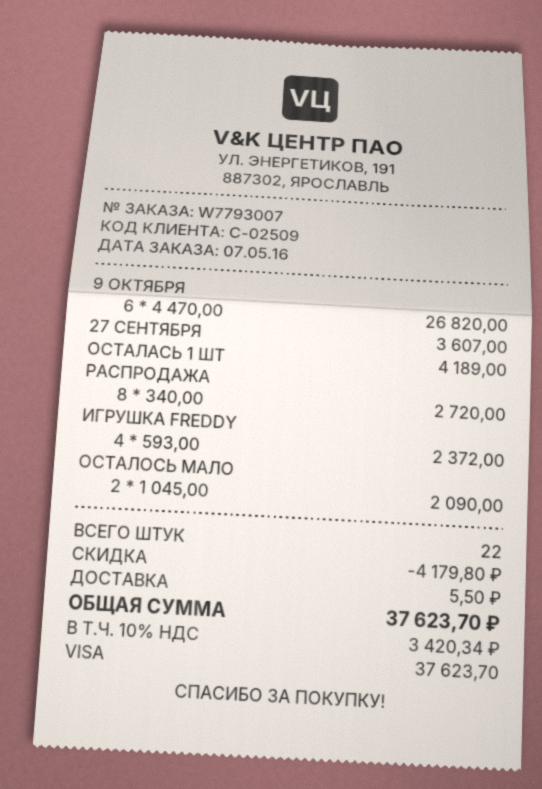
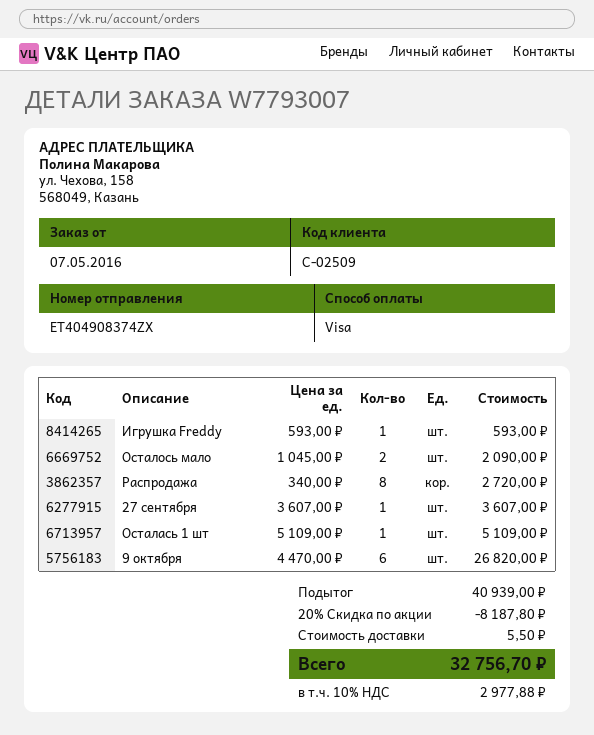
ОСТАЛАСЬ 1 ШТ: 1 x 4189.00 = 4189.00 -> 1 x 5109.00 = 5109.00
ИГРУШКА FREDDY: 4 x 593.00 = 2372.00 -> 1 x 593.00 = 593.00
discount: 4179.80 -> 8187.80
tax: 10% = 3420.34 -> 10% = 2977.88
total: 37623.70 -> 32756.70

